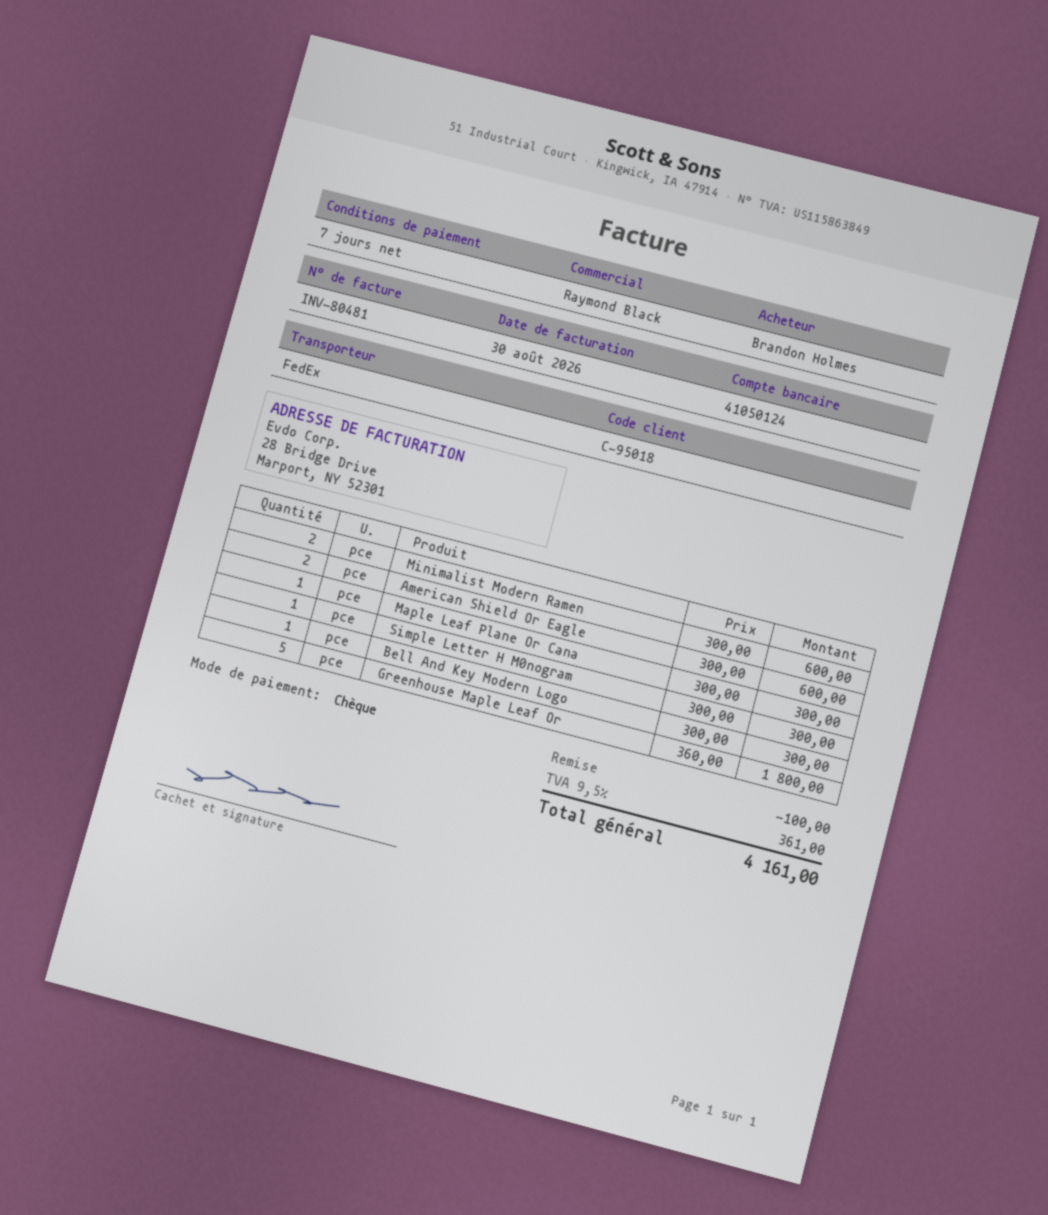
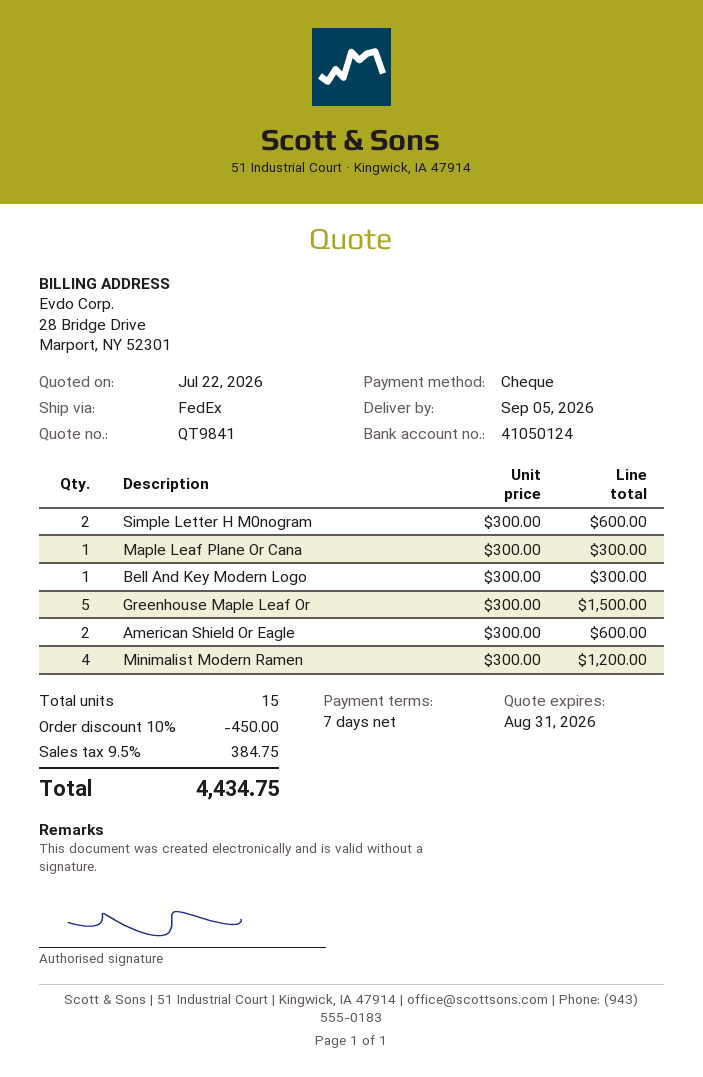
Minimalist Modern Ramen: 2 x 300.00 = 600.00 -> 4 x 300.00 = 1200.00
Simple Letter H M0nogram: 1 x 300.00 = 300.00 -> 2 x 300.00 = 600.00
Greenhouse Maple Leaf Or: 5 x 360.00 = 1800.00 -> 5 x 300.00 = 1500.00
discount: 100.00 -> 450.00
tax: 9.5% = 361.00 -> 9.5% = 384.75
total: 4161.00 -> 4434.75

